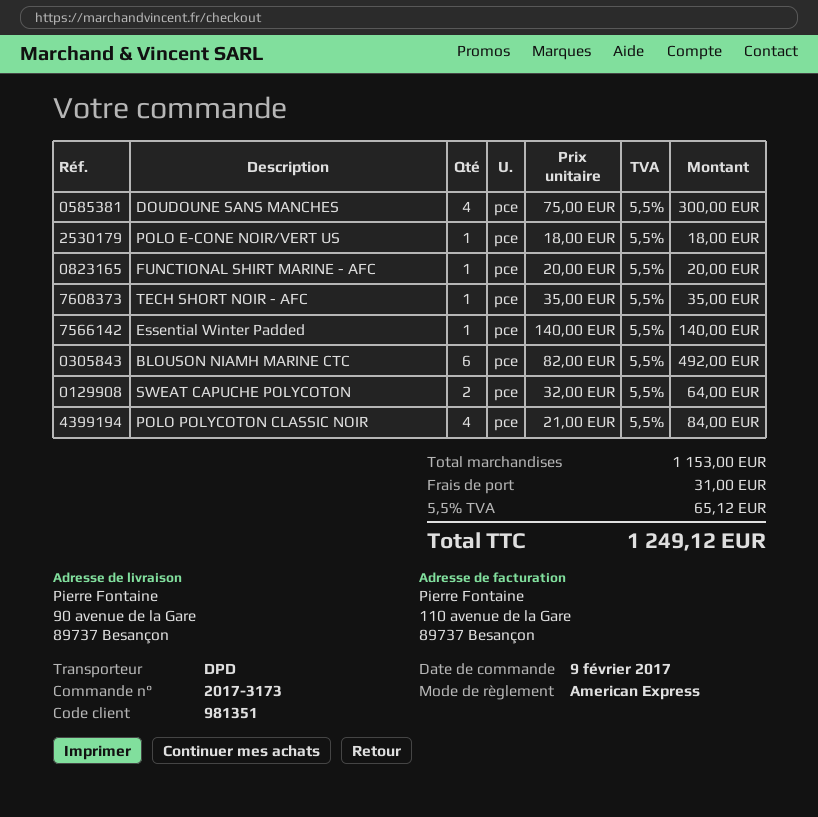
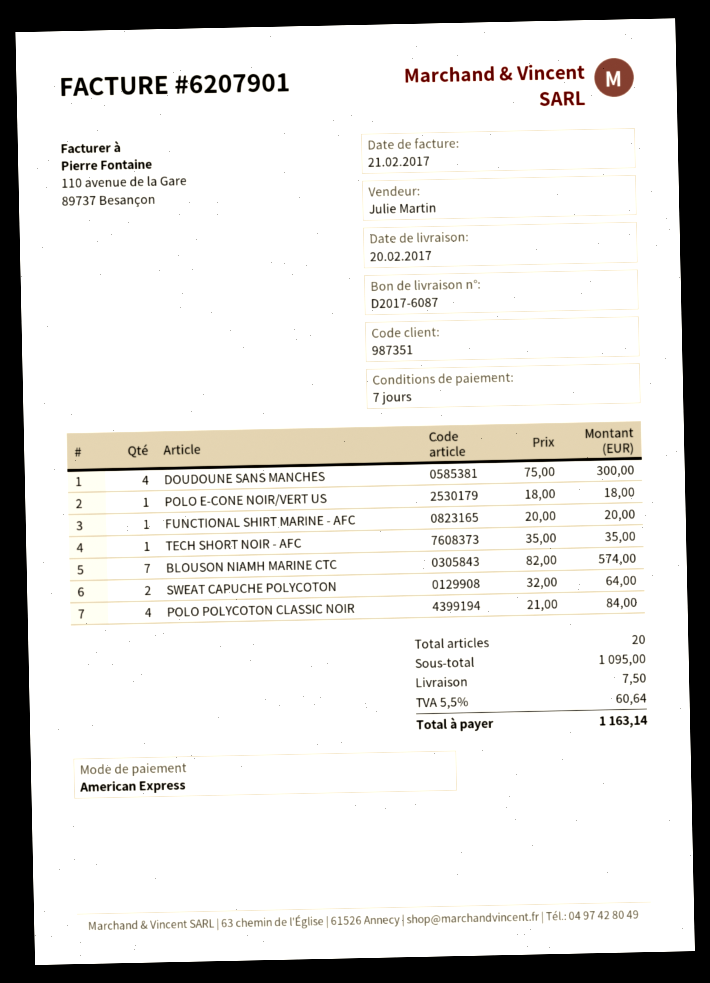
customer number: 981351 -> 987351
Essential Winter Padded: 1 x 140.00 = 140.00 -> none
BLOUSON NIAMH MARINE CTC: 6 x 82.00 = 492.00 -> 7 x 82.00 = 574.00
subtotal: 1153.00 -> 1095.00
shipping: 31.00 -> 7.50
tax: 5.5% = 65.12 -> 5.5% = 60.64
total: 1249.12 -> 1163.14

